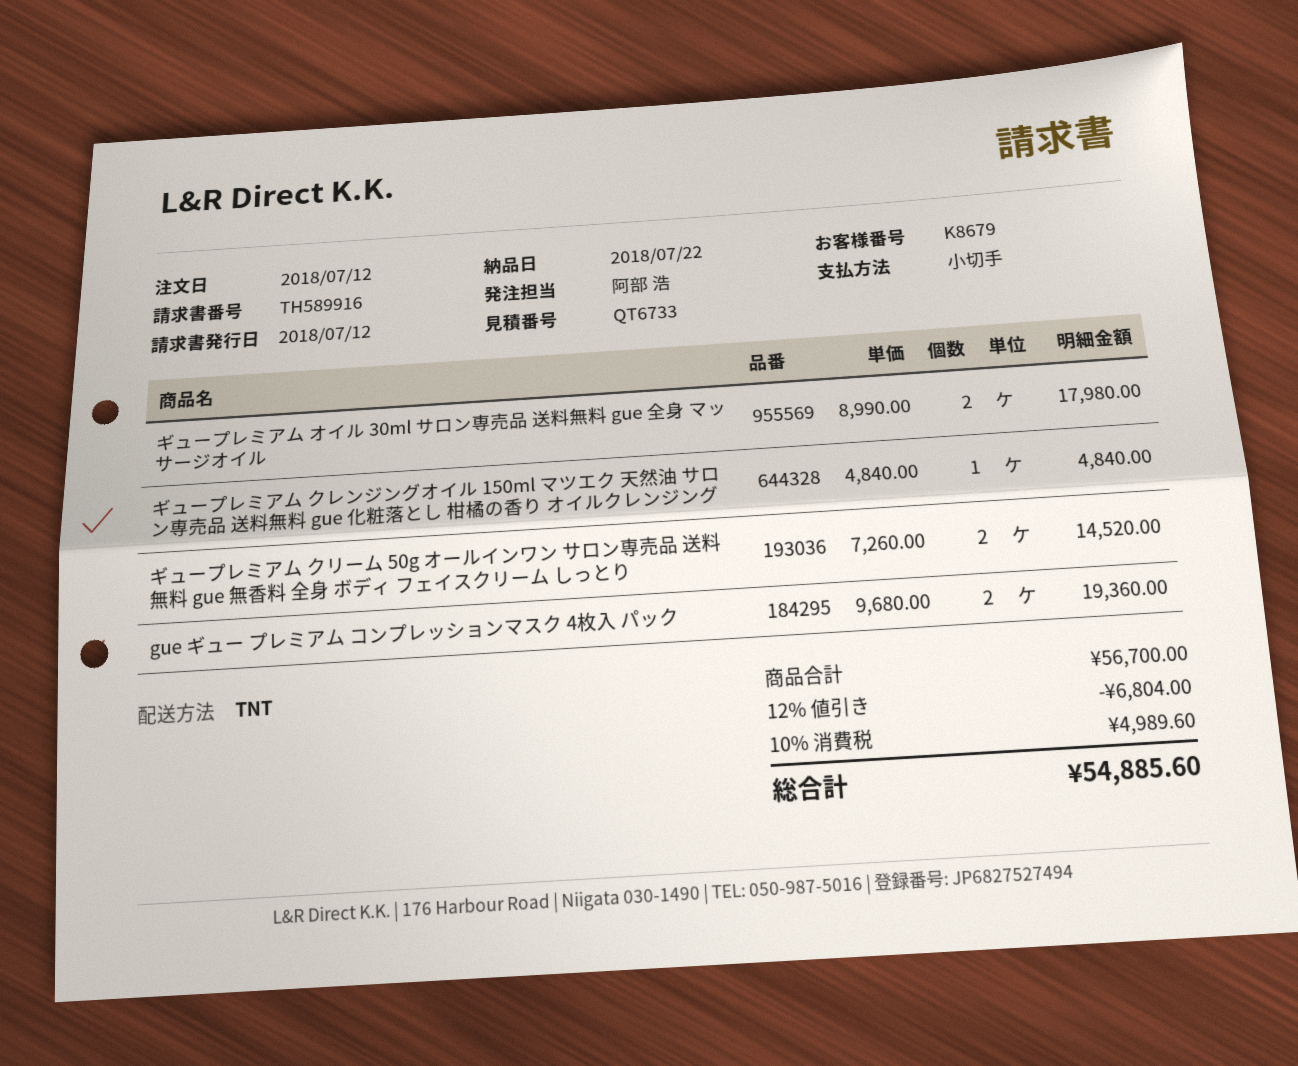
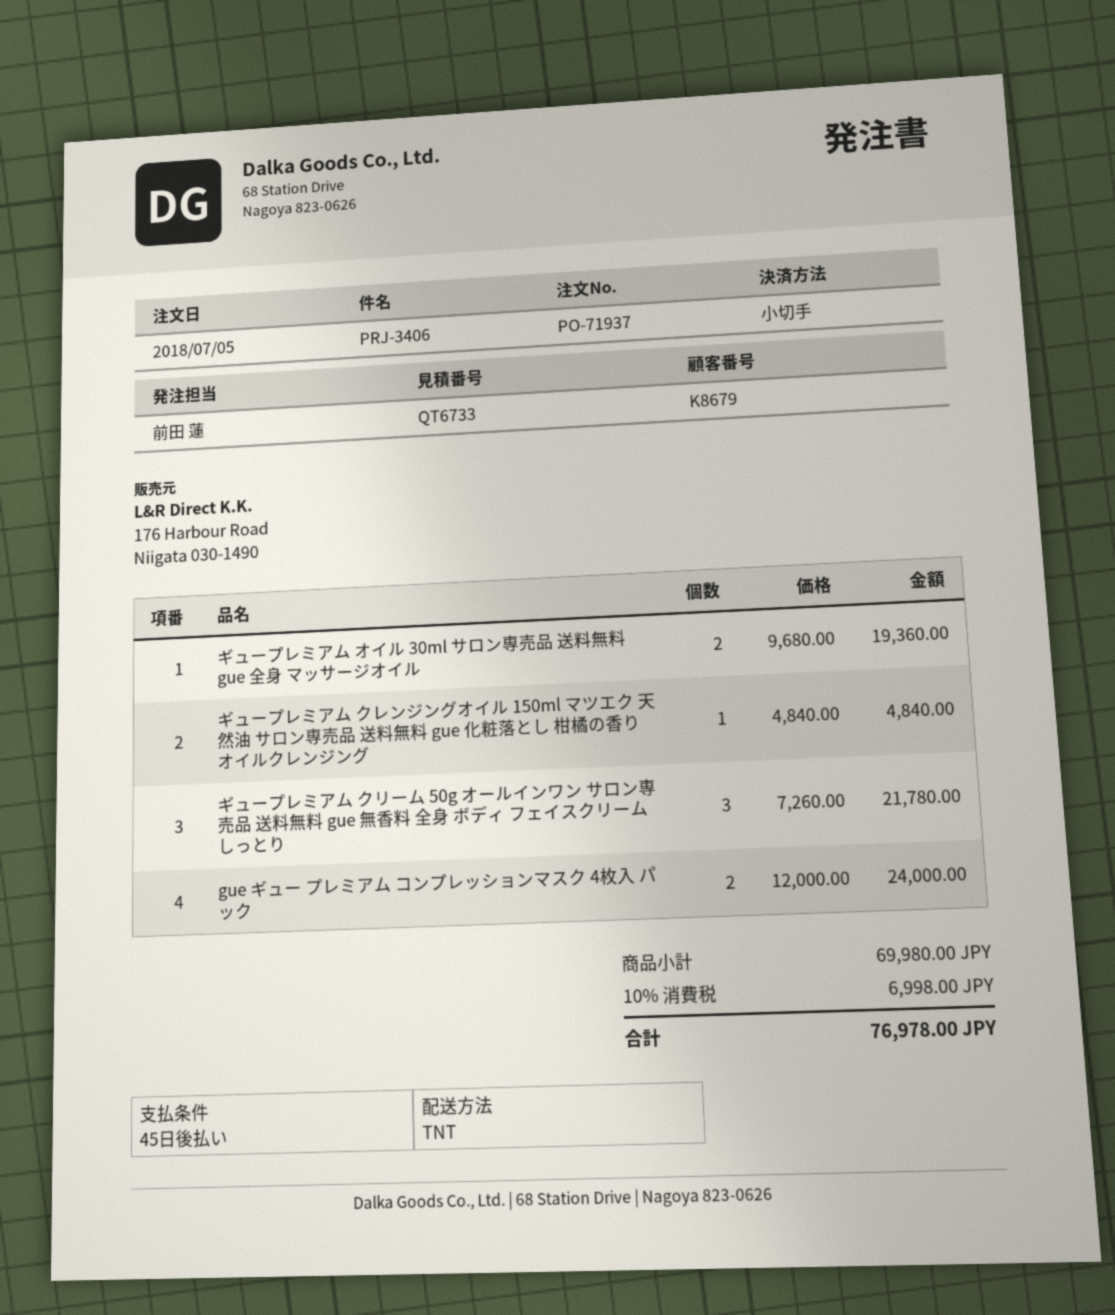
order date: 2018-07-12 -> 2018-07-05
ordered by: 阿部 浩 -> 前田 蓮
ギュープレミアム オイル 30ml サロン専売品 送料無料 gue 全身 マッサージオイル: 2 x 8990.00 = 17980.00 -> 2 x 9680.00 = 19360.00
ギュープレミアム クリーム 50g オールインワン サロン専売品 送料無料 gue 無香料 全身 ボディ フェイスクリーム しっとり: 2 x 7260.00 = 14520.00 -> 3 x 7260.00 = 21780.00
gue ギュー プレミアム コンプレッションマスク 4枚入 パック: 2 x 9680.00 = 19360.00 -> 2 x 12000.00 = 24000.00
subtotal: 56700.00 -> 69980.00
discount: 12% = 6804.00 -> none
tax: 10% = 4989.60 -> 10% = 6998.00
total: 54885.60 -> 76978.00

